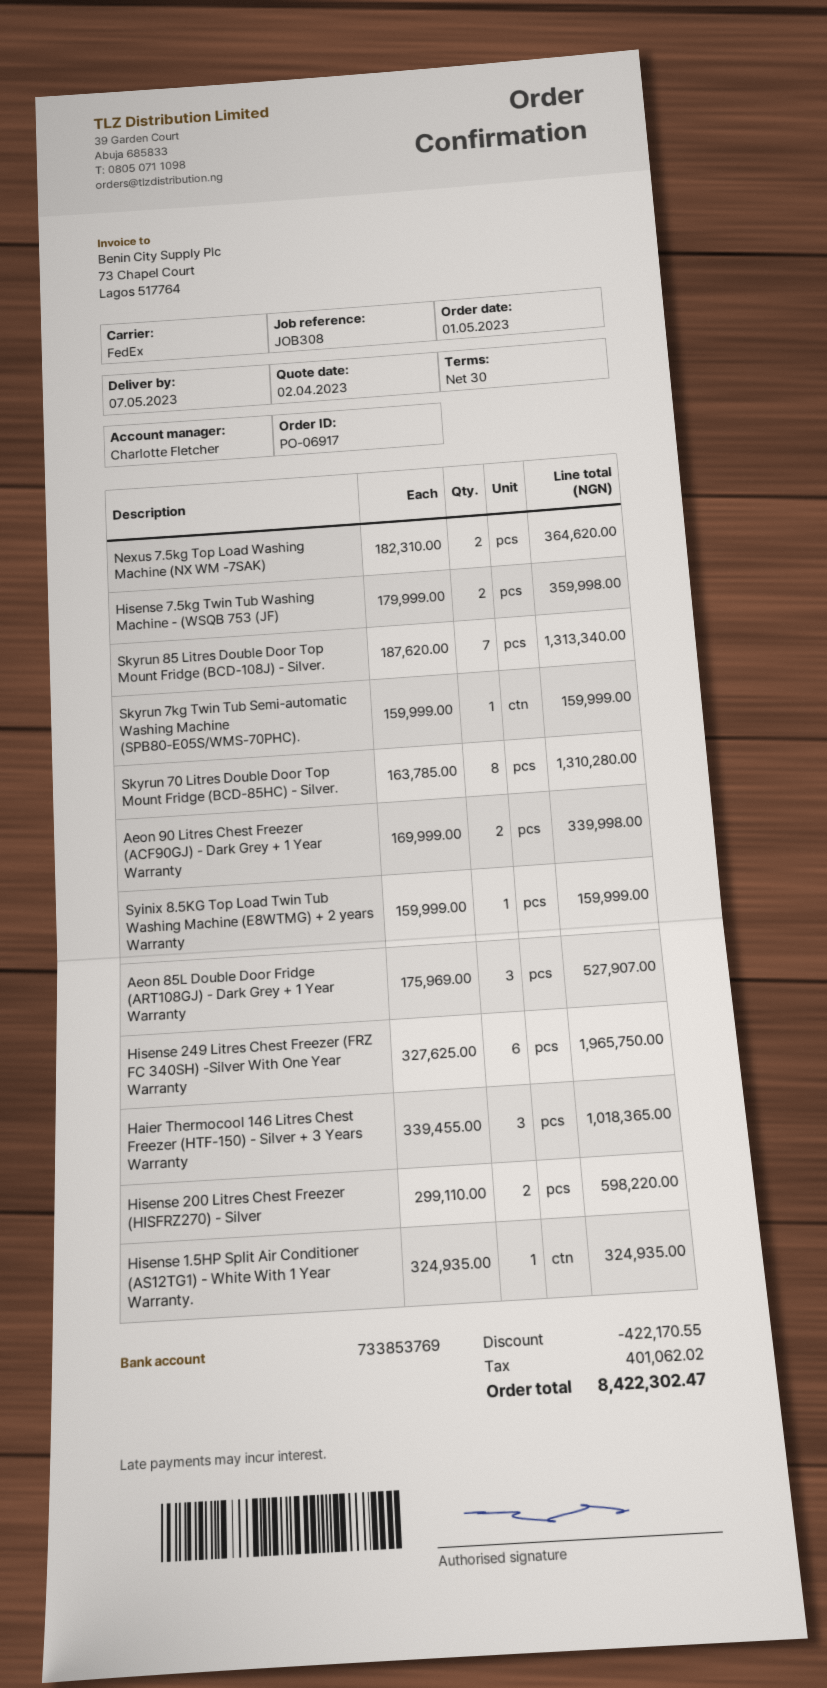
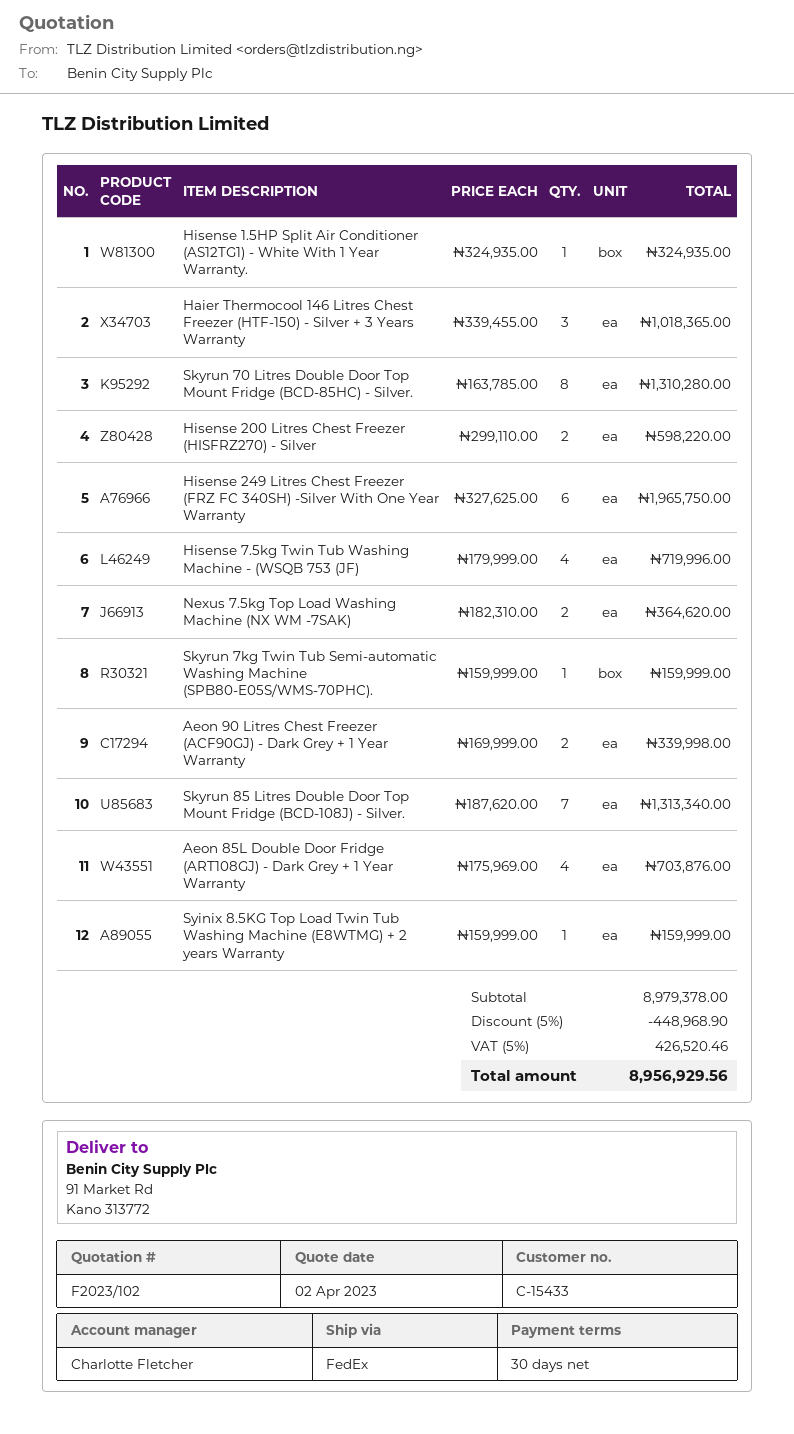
Hisense 7.5kg Twin Tub Washing Machine - (WSQB 753 (JF): 2 x 179999.00 = 359998.00 -> 4 x 179999.00 = 719996.00
Aeon 85L Double Door Fridge (ART108GJ) - Dark Grey + 1 Year Warranty: 3 x 175969.00 = 527907.00 -> 4 x 175969.00 = 703876.00
discount: 422170.55 -> 448968.90
tax: 401062.02 -> 426520.46
total: 8422302.47 -> 8956929.56

